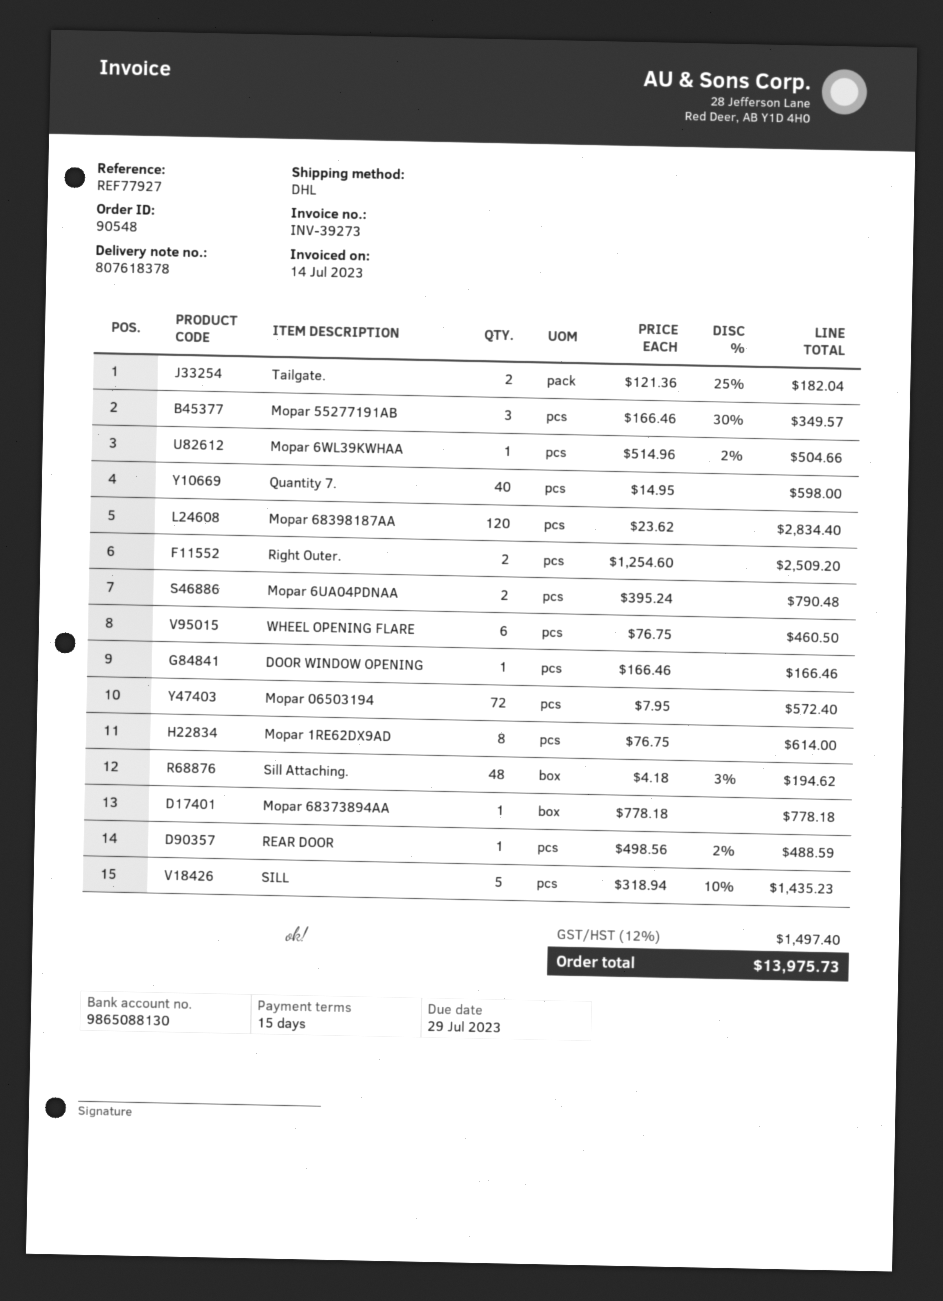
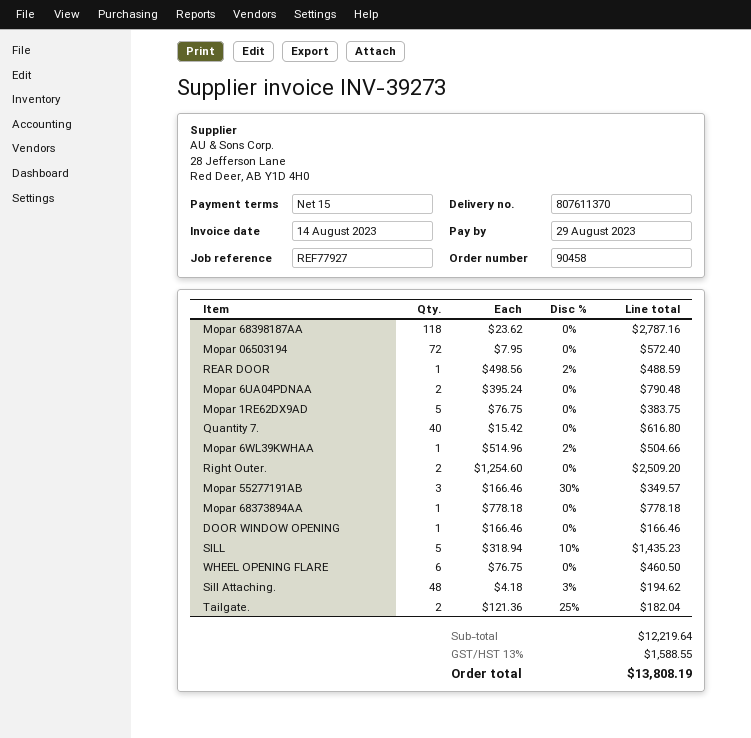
order number: 90548 -> 90458
delivery note number: 807618378 -> 807611370
invoice date: 2023-07-14 -> 2023-08-14
due date: 2023-07-29 -> 2023-08-29
Quantity 7.: 40 x 14.95 = 598.00 -> 40 x 15.42 = 616.80
Mopar 68398187AA: 120 x 23.62 = 2834.40 -> 118 x 23.62 = 2787.16
Mopar 1RE62DX9AD: 8 x 76.75 = 614.00 -> 5 x 76.75 = 383.75
tax: 12% = 1497.40 -> 13% = 1588.55
total: 13975.73 -> 13808.19

